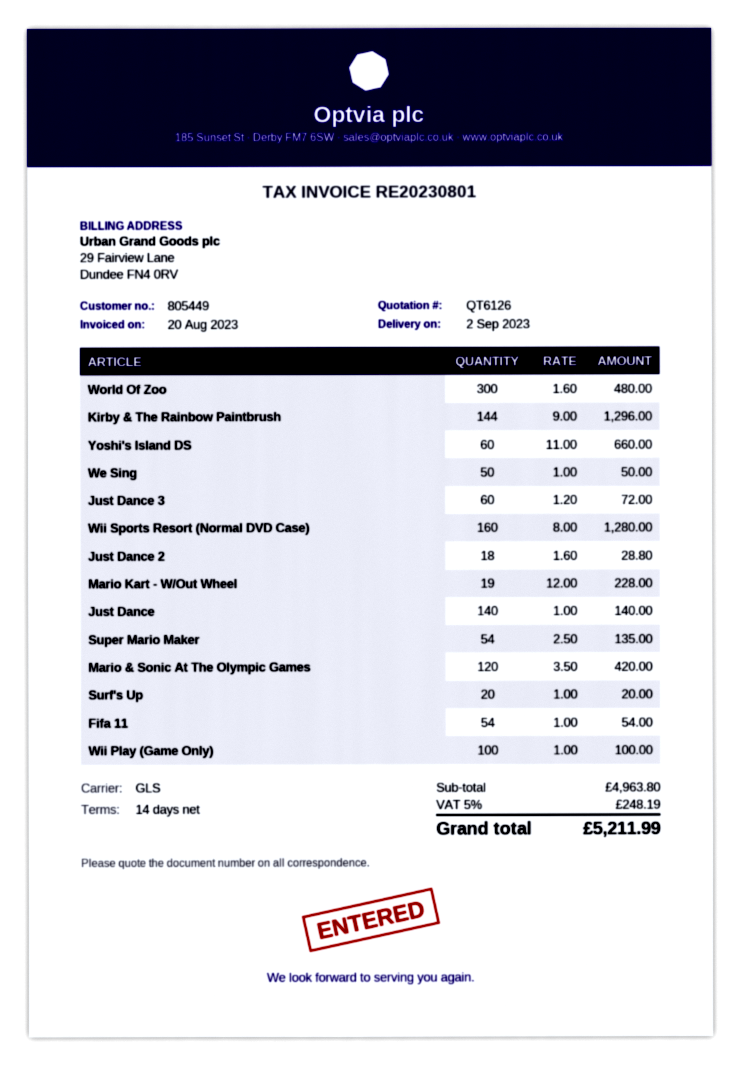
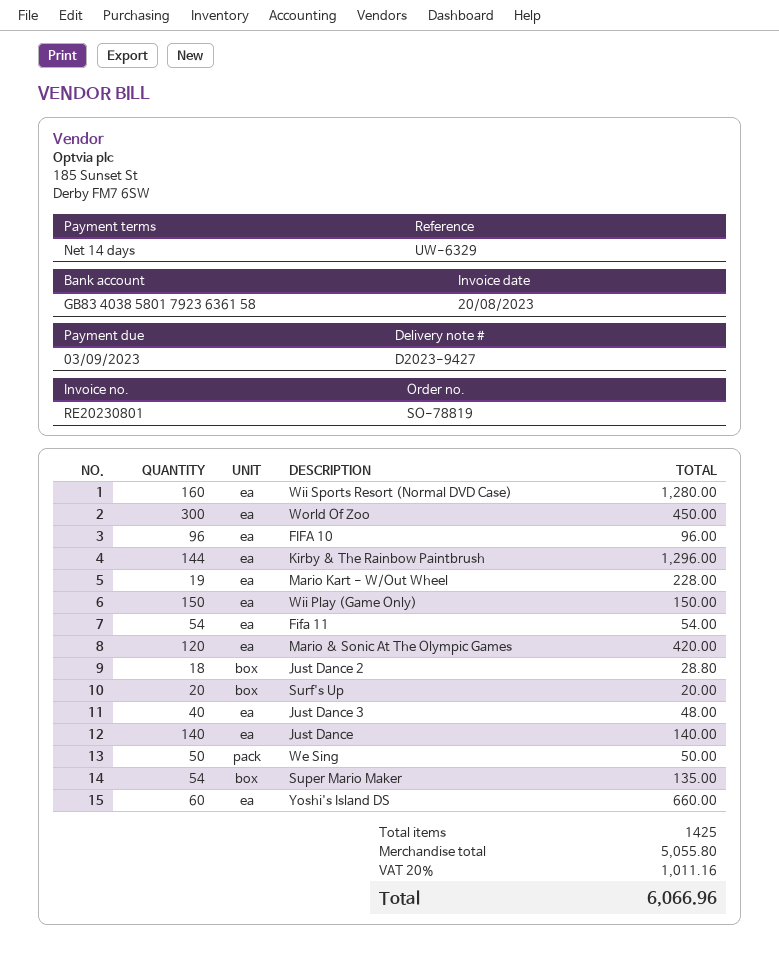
World Of Zoo: 300 for 480.00 -> 300 for 450.00
Just Dance 3: 60 for 72.00 -> 40 for 48.00
Wii Play (Game Only): 100 for 100.00 -> 150 for 150.00
FIFA 10: none -> 96 for 96.00
subtotal: 4963.80 -> 5055.80
tax: 5% = 248.19 -> 20% = 1011.16
total: 5211.99 -> 6066.96

